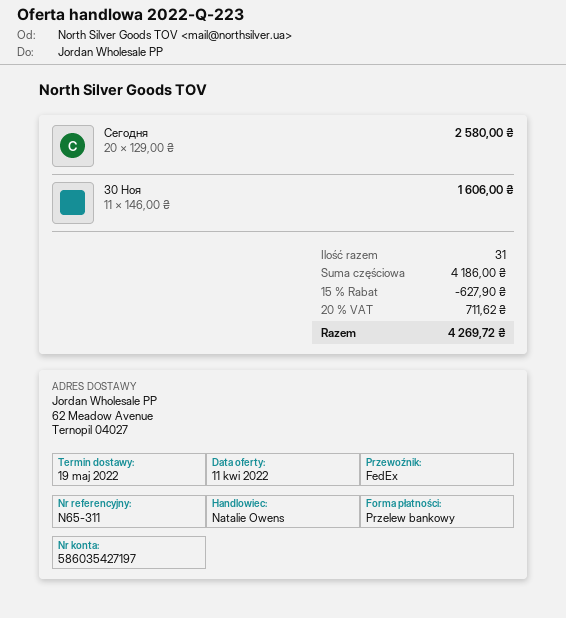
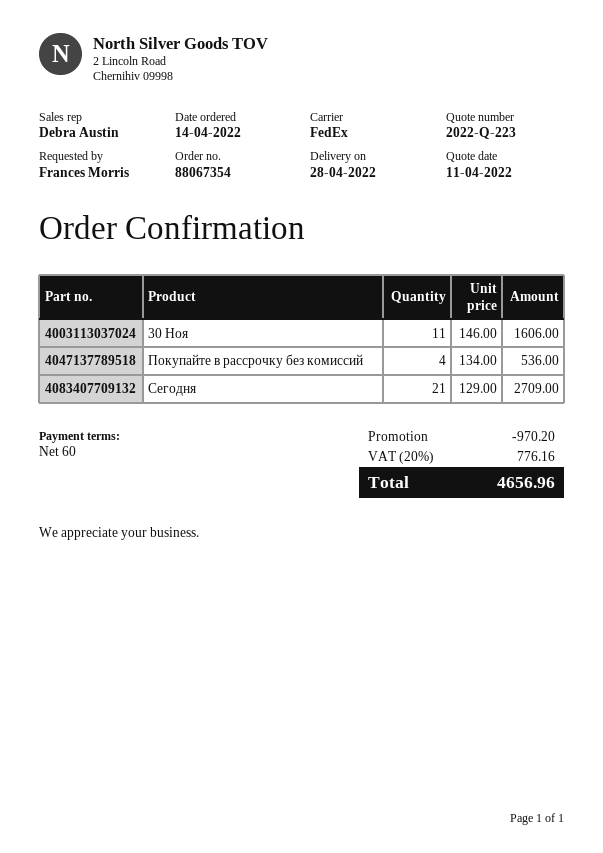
delivery date: 2022-05-19 -> 2022-04-28
sales rep: Natalie Owens -> Debra Austin
Сегодня: 20 x 129.00 = 2580.00 -> 21 x 129.00 = 2709.00
Покупайте в рассрочку без комиссий: none -> 4 x 134.00 = 536.00
discount: 627.90 -> 970.20
tax: 20% = 711.62 -> 20% = 776.16
total: 4269.72 -> 4656.96

